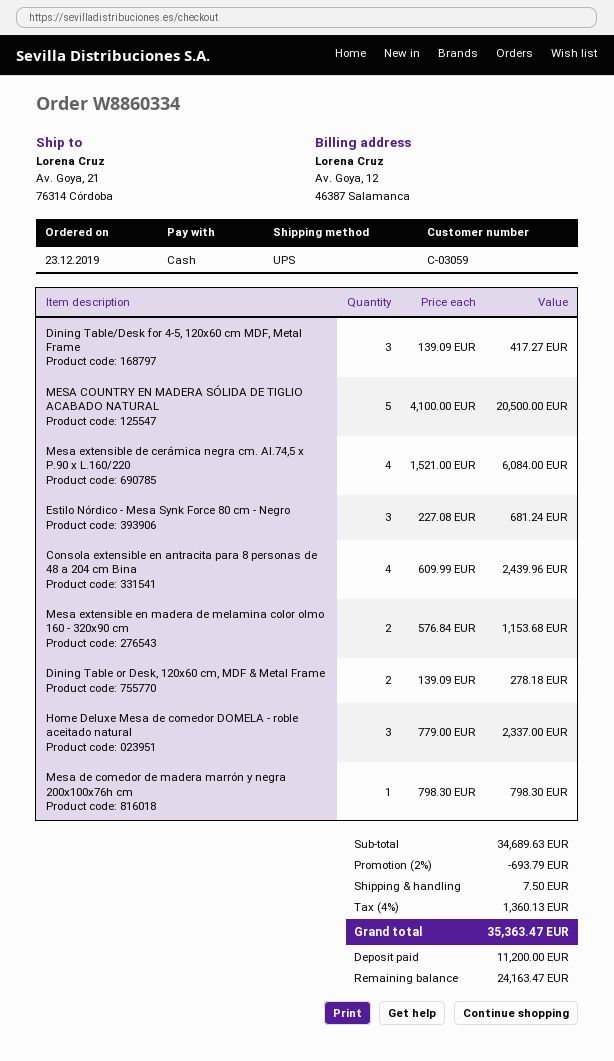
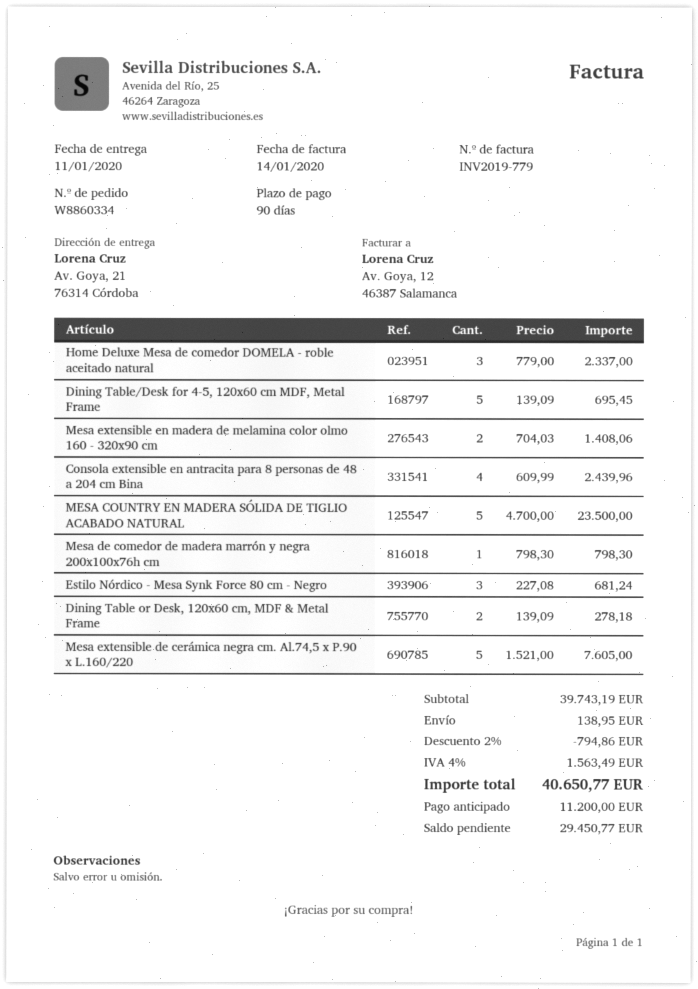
Dining Table/Desk for 4-5, 120x60 cm MDF, Metal Frame: 3 x 139.09 = 417.27 -> 5 x 139.09 = 695.45
MESA COUNTRY EN MADERA SÓLIDA DE TIGLIO ACABADO NATURAL: 5 x 4100.00 = 20500.00 -> 5 x 4700.00 = 23500.00
Mesa extensible de cerámica negra cm. Al.74,5 x P.90 x L.160/220: 4 x 1521.00 = 6084.00 -> 5 x 1521.00 = 7605.00
Mesa extensible en madera de melamina color olmo 160 - 320x90 cm: 2 x 576.84 = 1153.68 -> 2 x 704.03 = 1408.06
subtotal: 34689.63 -> 39743.19
discount: 2% = 693.79 -> 2% = 794.86
shipping: 7.50 -> 138.95
tax: 4% = 1360.13 -> 4% = 1563.49
total: 35363.47 -> 40650.77
balance: 24163.47 -> 29450.77

